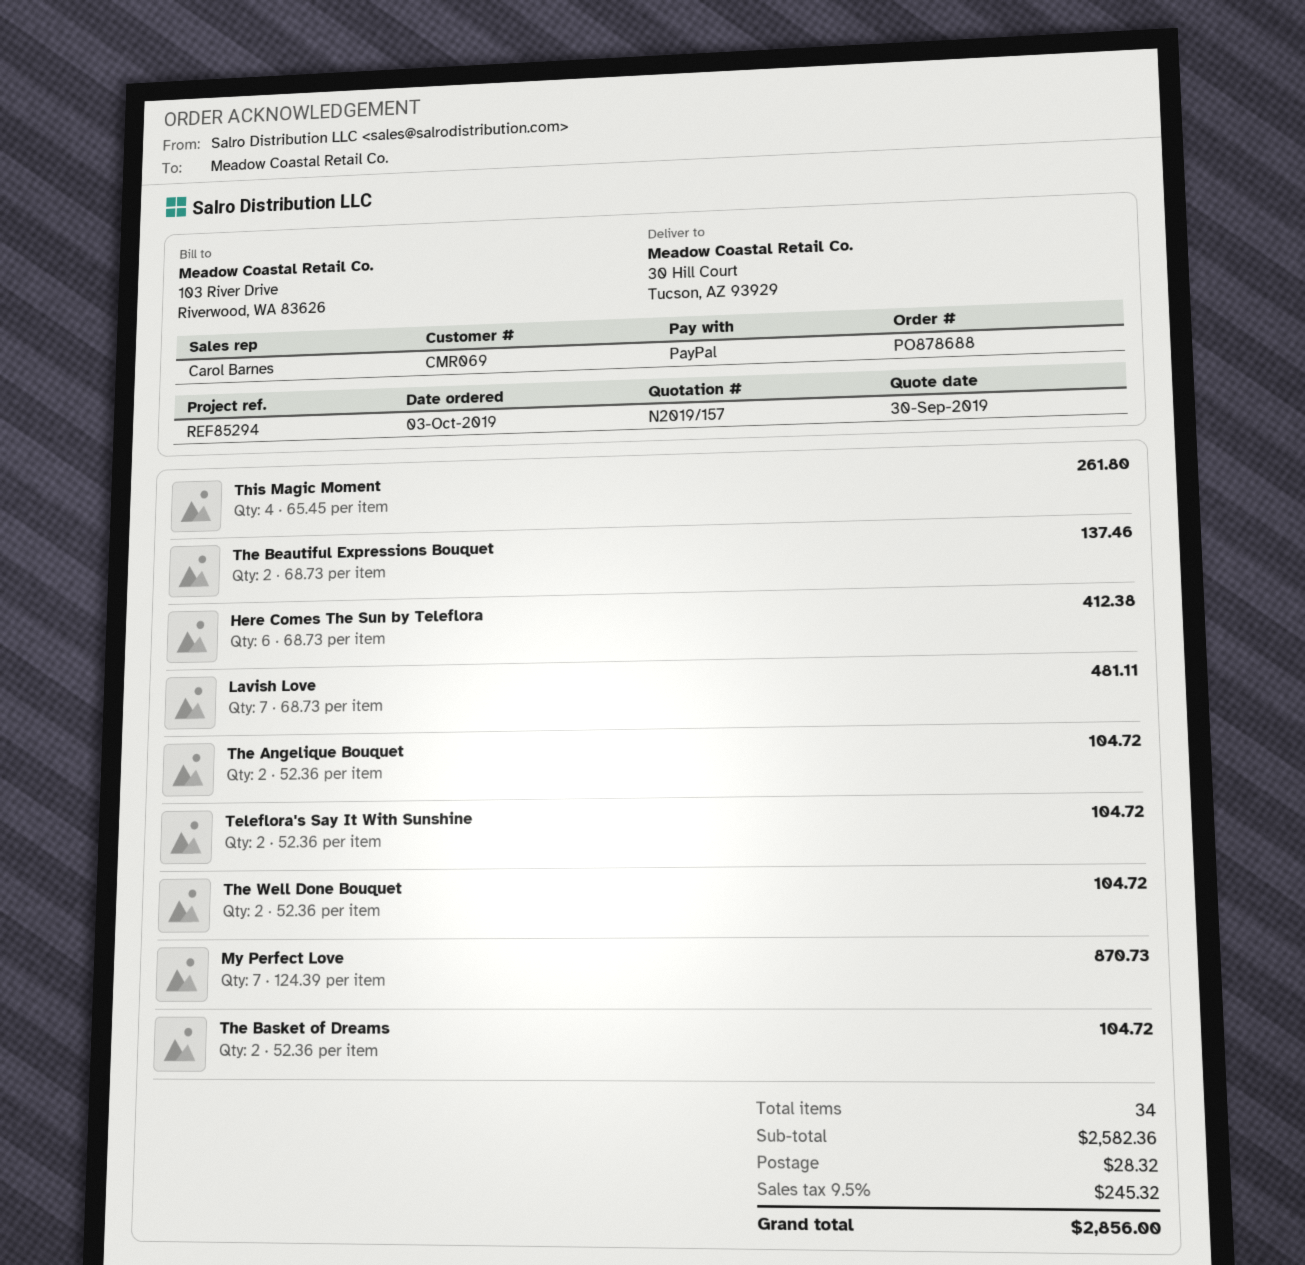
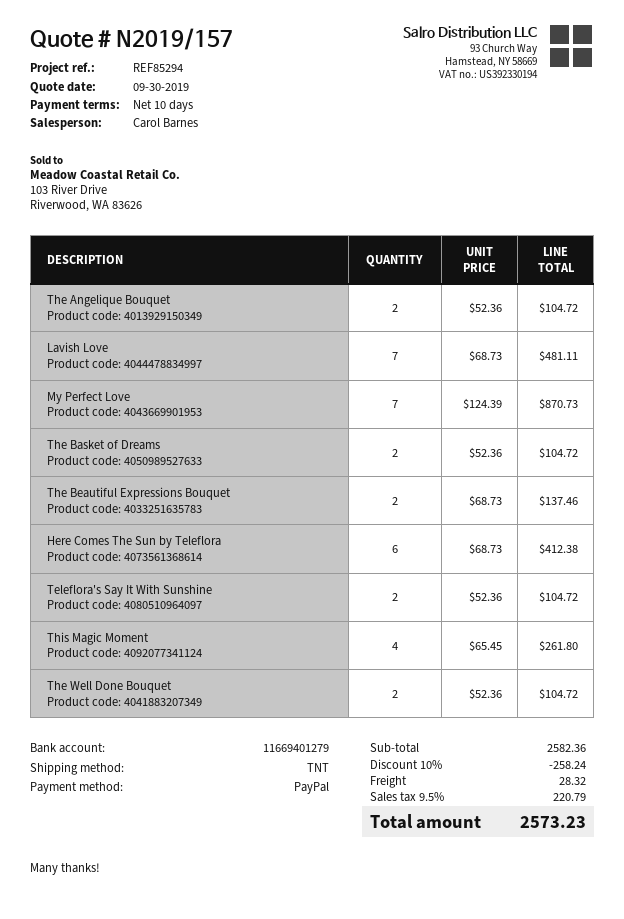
discount: none -> 10% = 258.24
tax: 9.5% = 245.32 -> 9.5% = 220.79
total: 2856.00 -> 2573.23

